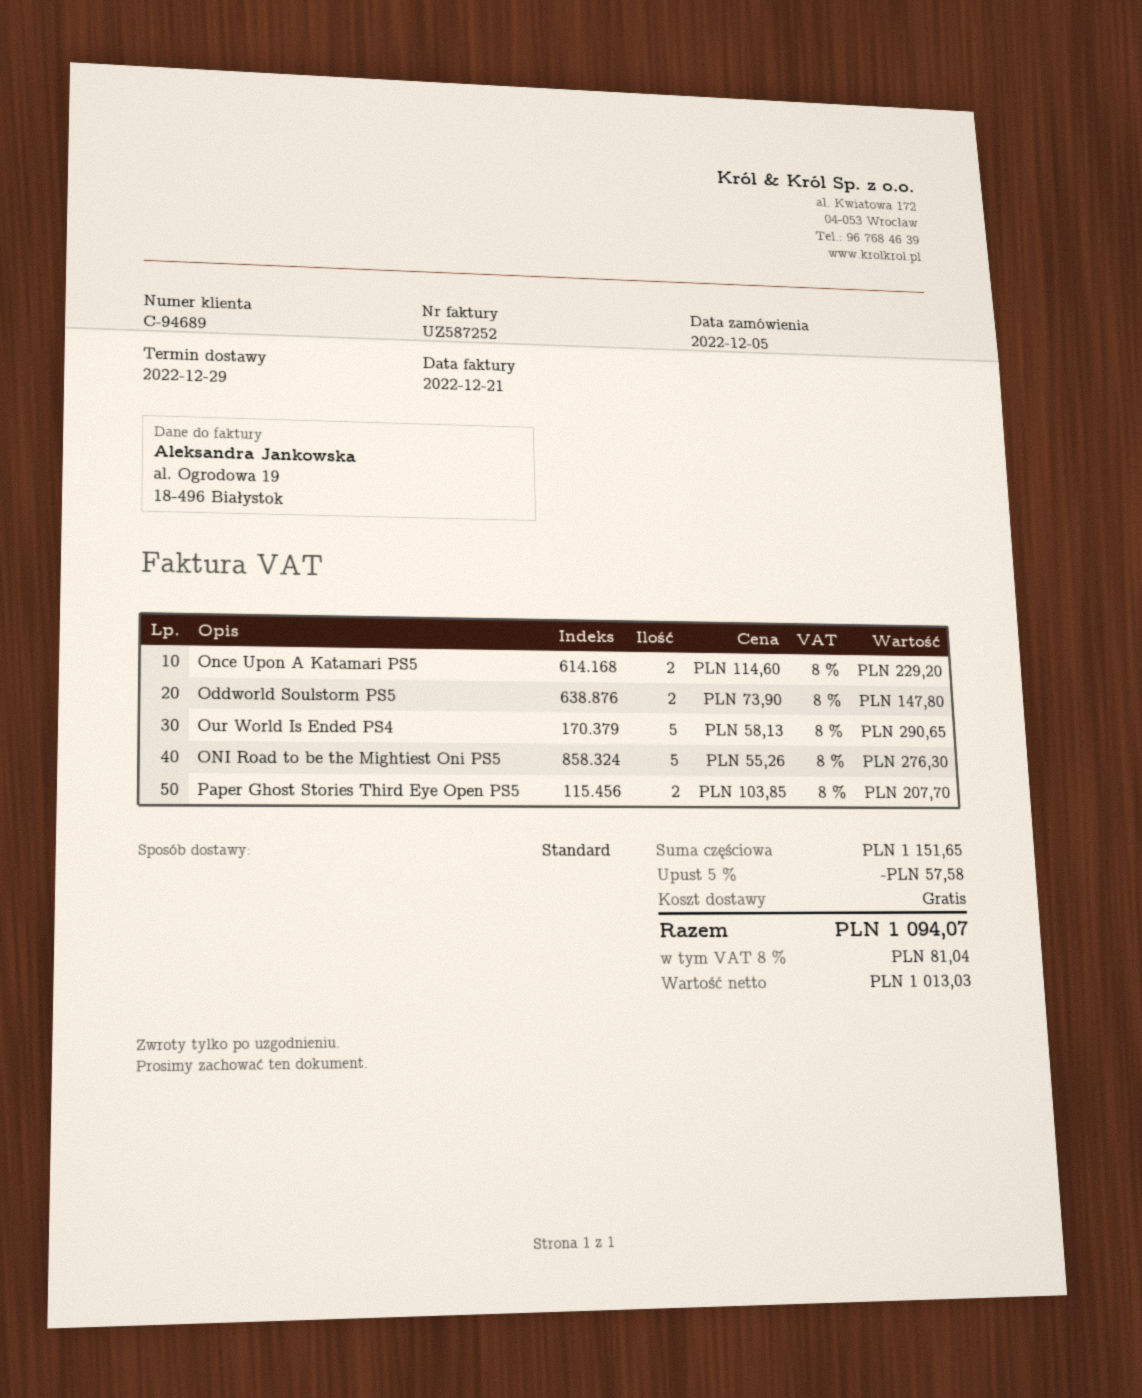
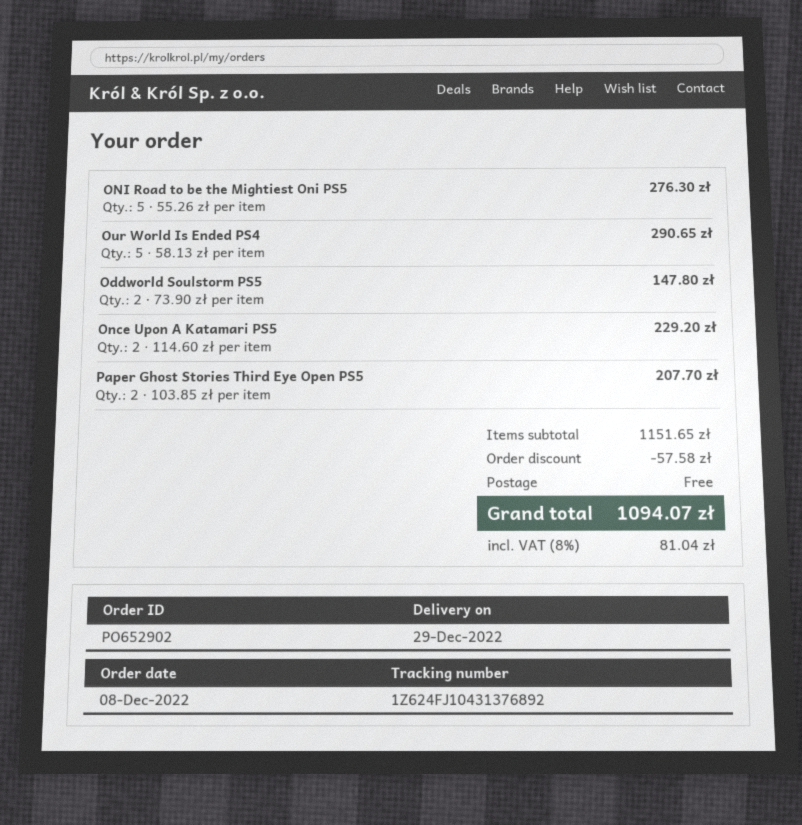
order date: 2022-12-05 -> 2022-12-08

